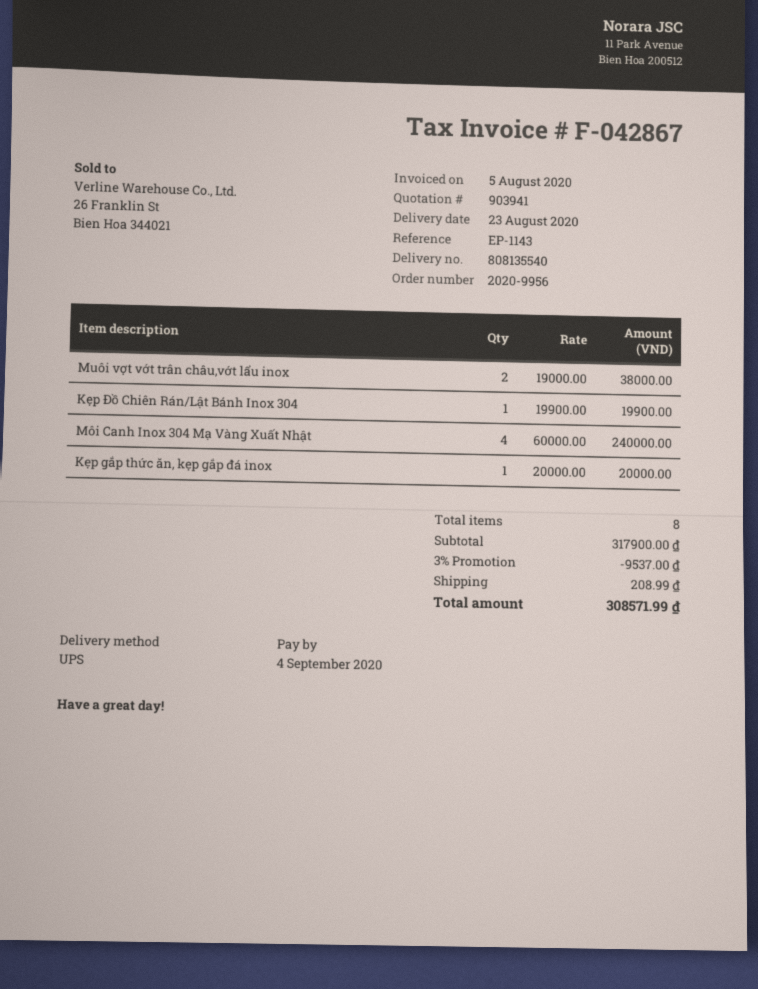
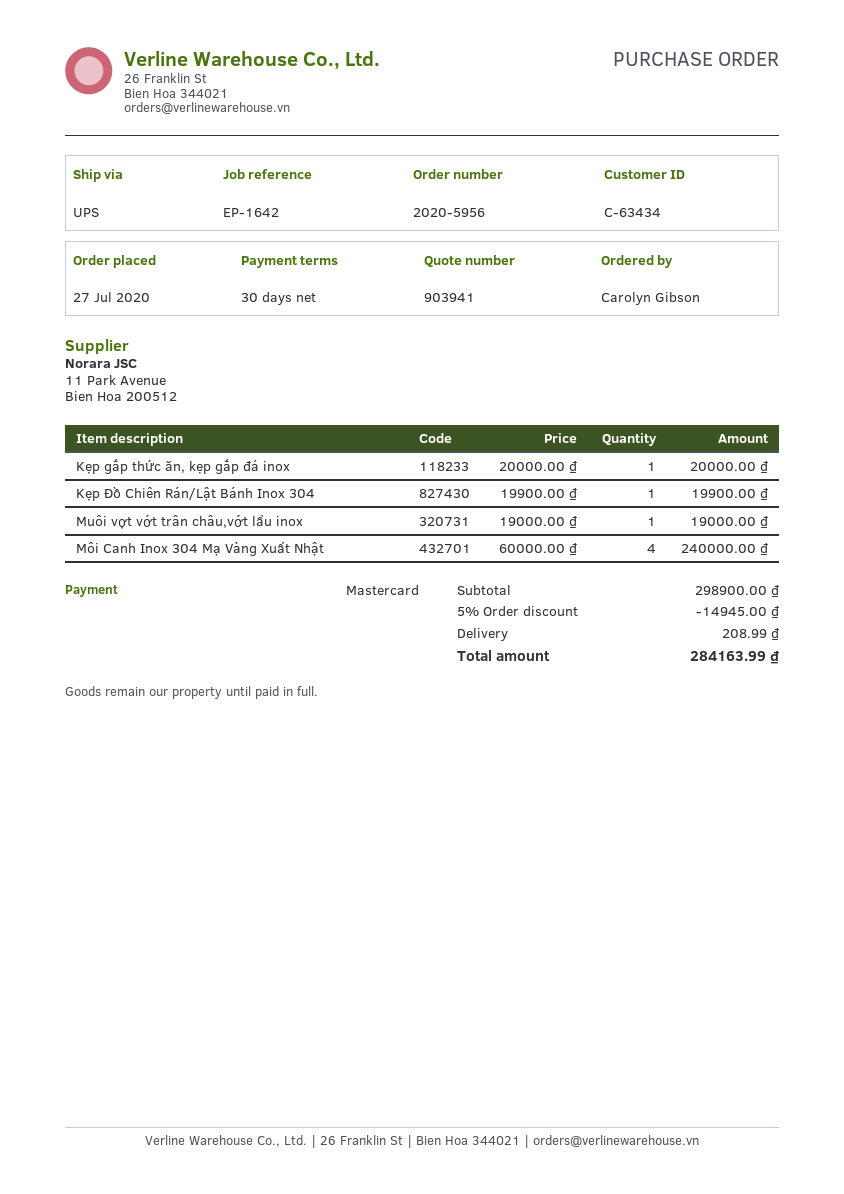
order number: 2020-9956 -> 2020-5956
reference: EP-1143 -> EP-1642
Muôi vợt vớt trân châu,vớt lẩu inox: 2 x 19000.00 = 38000.00 -> 1 x 19000.00 = 19000.00
subtotal: 317900.00 -> 298900.00
discount: 3% = 9537.00 -> 5% = 14945.00
total: 308571.99 -> 284163.99

